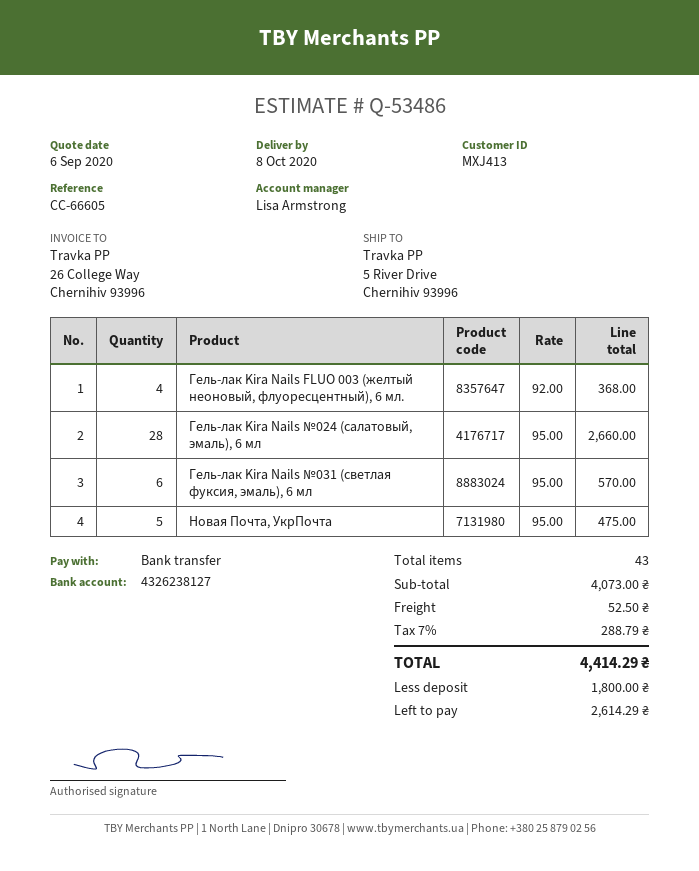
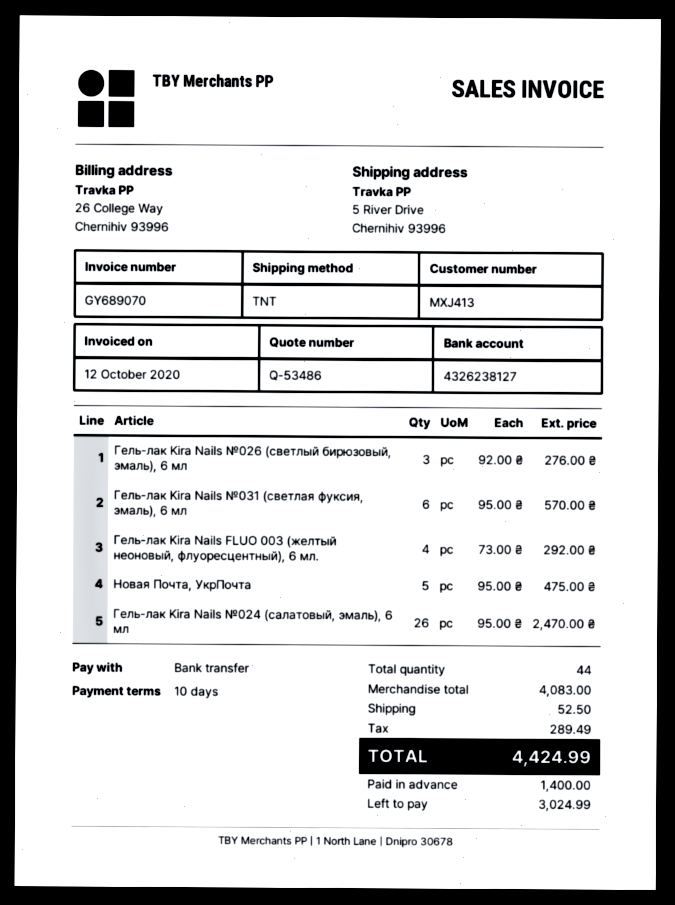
Гель-лак Kira Nails FLUO 003 (желтый неоновый, флуоресцентный), 6 мл.: 4 x 92.00 = 368.00 -> 4 x 73.00 = 292.00
Гель-лак Kira Nails №024 (салатовый, эмаль), 6 мл: 28 x 95.00 = 2660.00 -> 26 x 95.00 = 2470.00
Гель-лак Kira Nails №026 (светлый бирюзовый, эмаль), 6 мл: none -> 3 x 92.00 = 276.00
total quantity: 43 -> 44
subtotal: 4073.00 -> 4083.00
tax: 288.79 -> 289.49
total: 4414.29 -> 4424.99
deposit: 1800.00 -> 1400.00
balance: 2614.29 -> 3024.99

